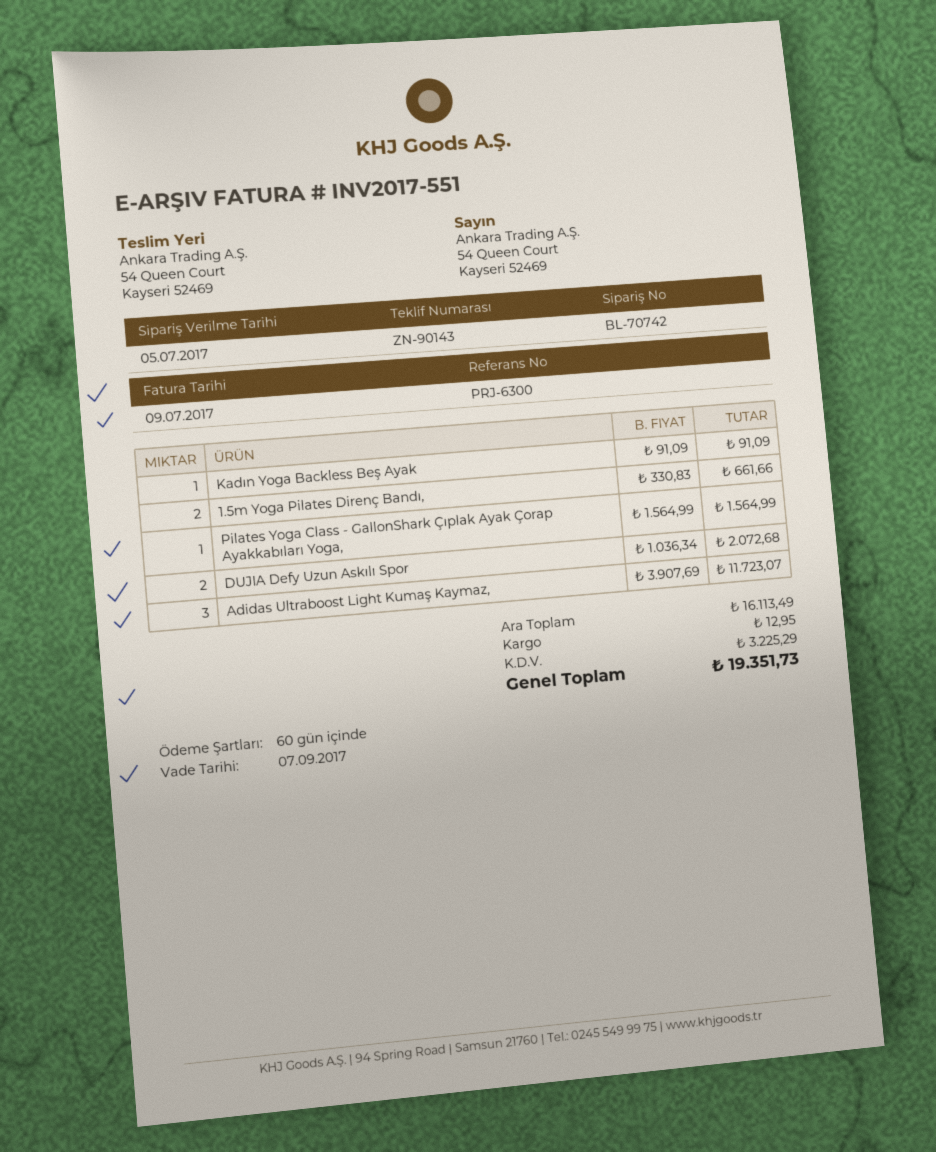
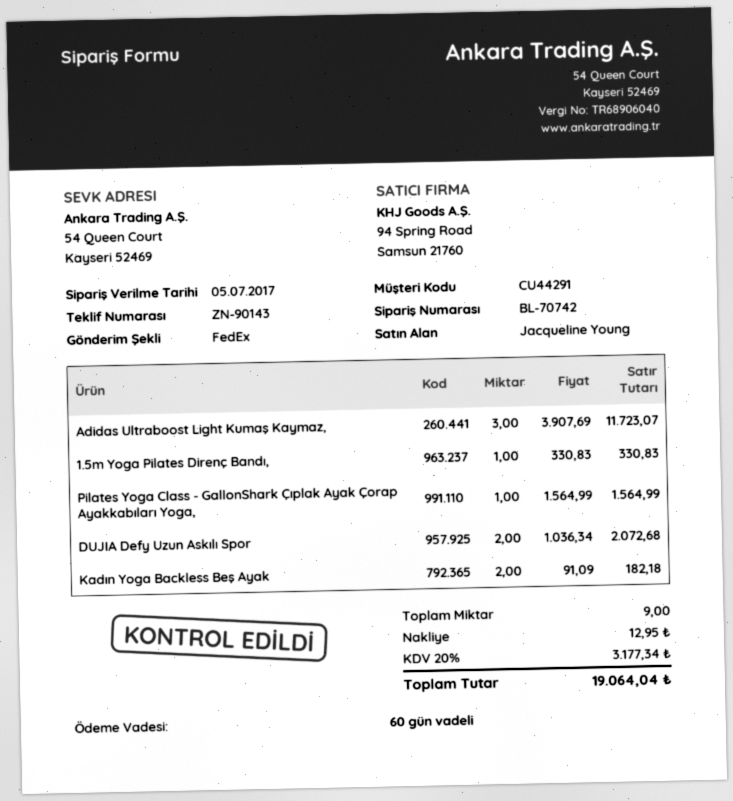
Kadın Yoga Backless Beş Ayak: 1 x 91.09 = 91.09 -> 2 x 91.09 = 182.18
1.5m Yoga Pilates Direnç Bandı,: 2 x 330.83 = 661.66 -> 1 x 330.83 = 330.83
tax: 3225.29 -> 3177.34
total: 19351.73 -> 19064.04

